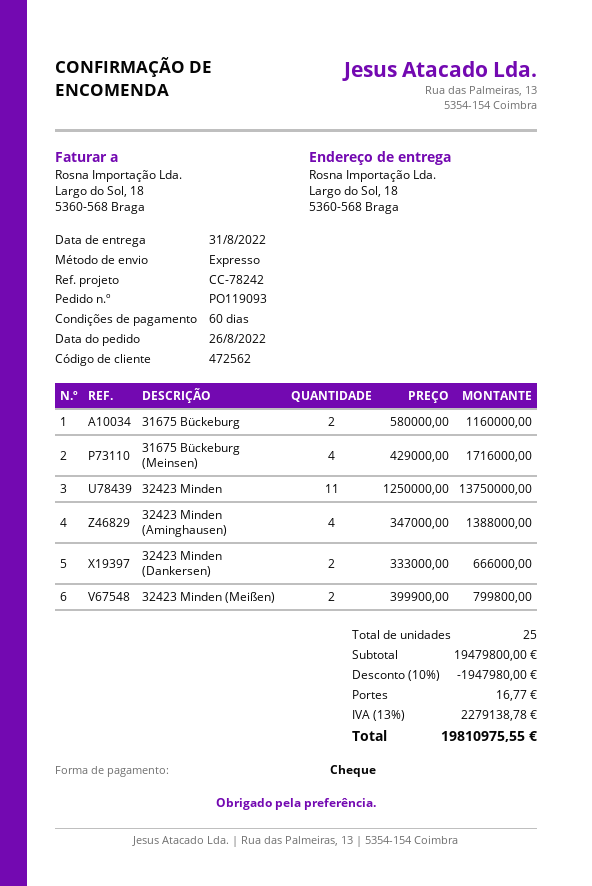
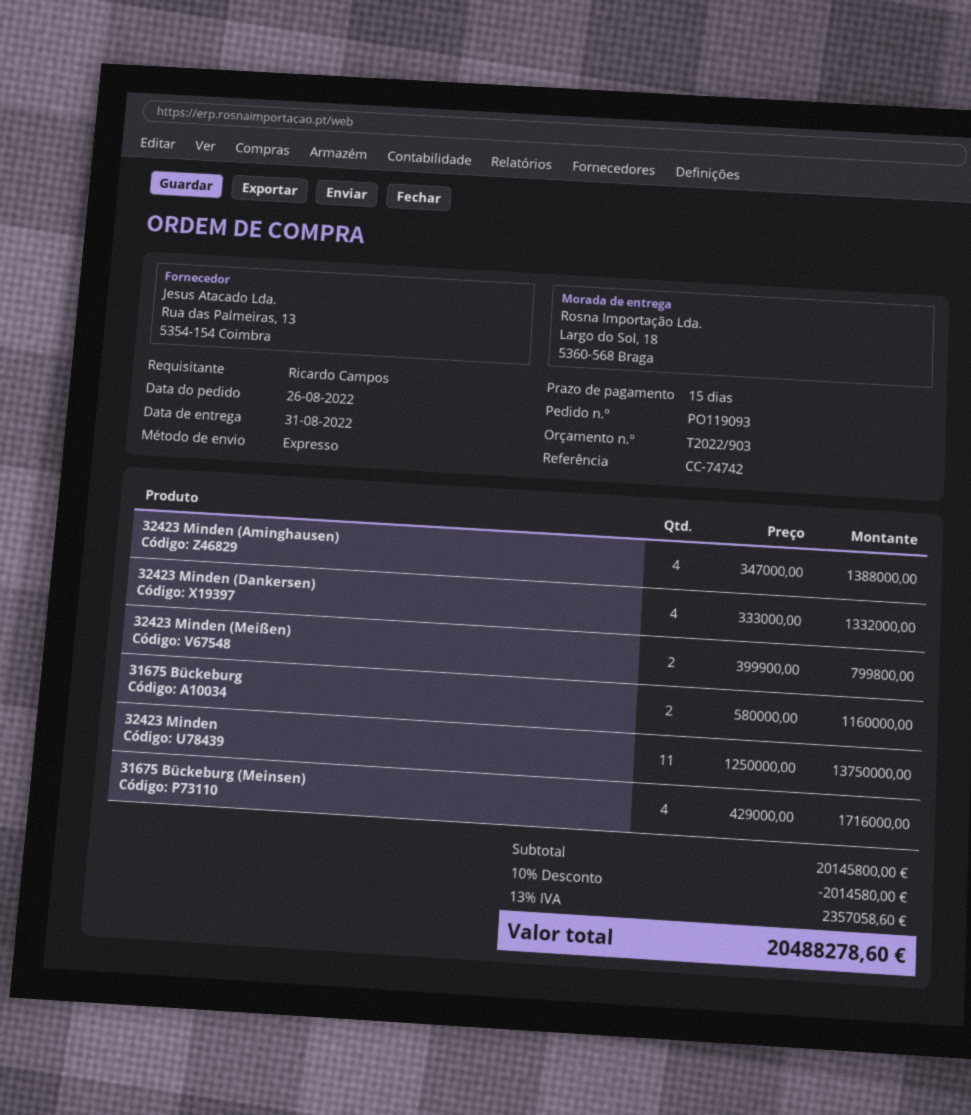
payment terms: 60 days -> 15 days
reference: CC-78242 -> CC-74742
32423 Minden (Dankersen): 2 x 333000.00 = 666000.00 -> 4 x 333000.00 = 1332000.00
subtotal: 19479800.00 -> 20145800.00
discount: 10% = 1947980.00 -> 10% = 2014580.00
shipping: 16.77 -> none
tax: 13% = 2279138.78 -> 13% = 2357058.60
total: 19810975.55 -> 20488278.60

